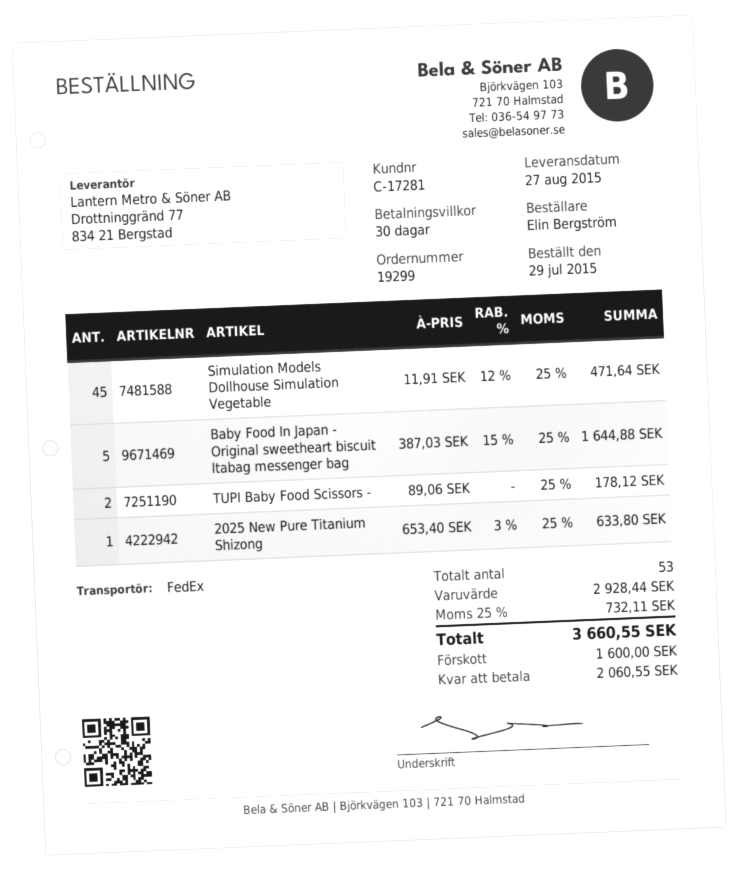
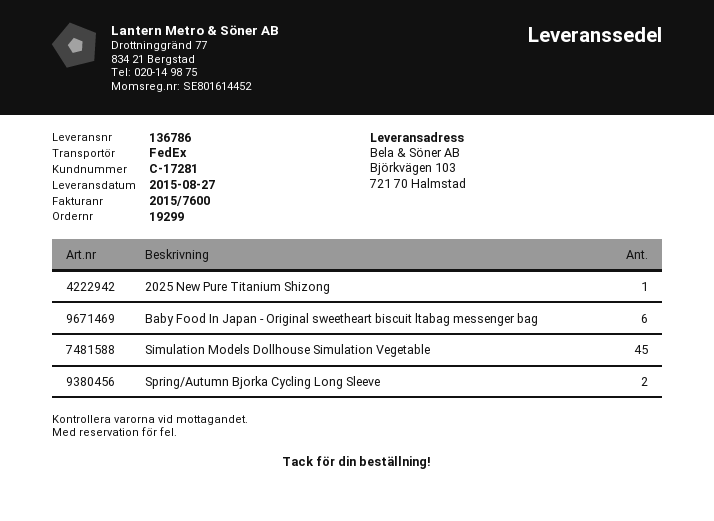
Baby Food In Japan - Original sweetheart biscuit ltabag messenger bag: 5 -> 6
TUPI Baby Food Scissors -: 2 -> none
Spring/Autumn Bjorka Cycling Long Sleeve: none -> 2

